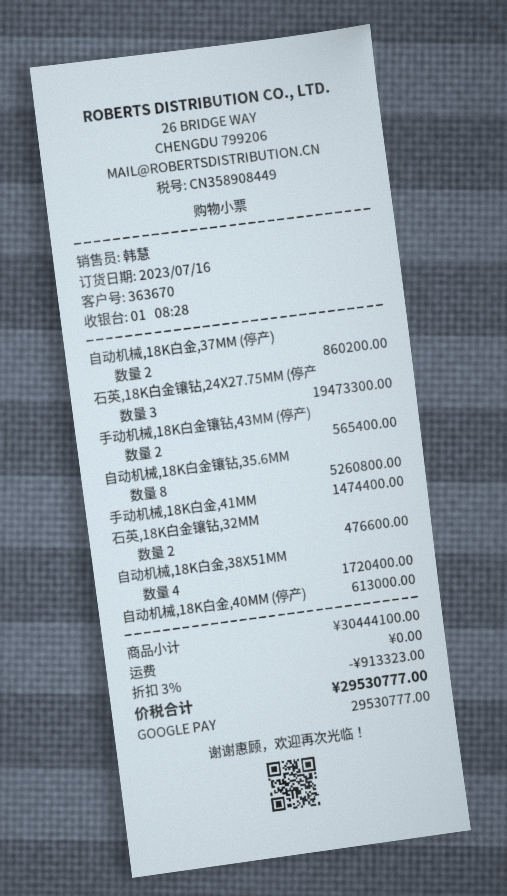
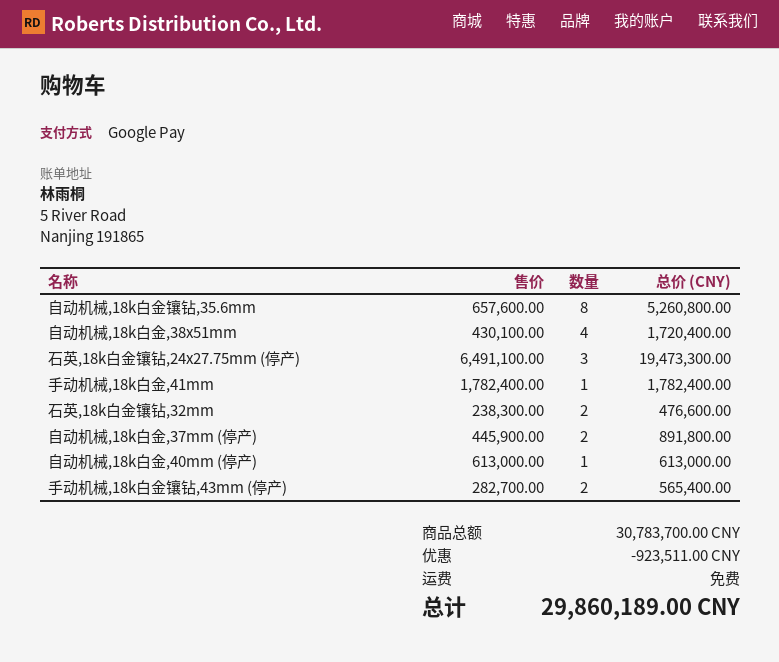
自动机械,18K白金,37MM (停产): 2 for 860200.00 -> 2 for 891800.00
手动机械,18K白金,41MM: 1 for 1474400.00 -> 1 for 1782400.00
subtotal: 30444100.00 -> 30783700.00
discount: 913323.00 -> 923511.00
total: 29530777.00 -> 29860189.00

